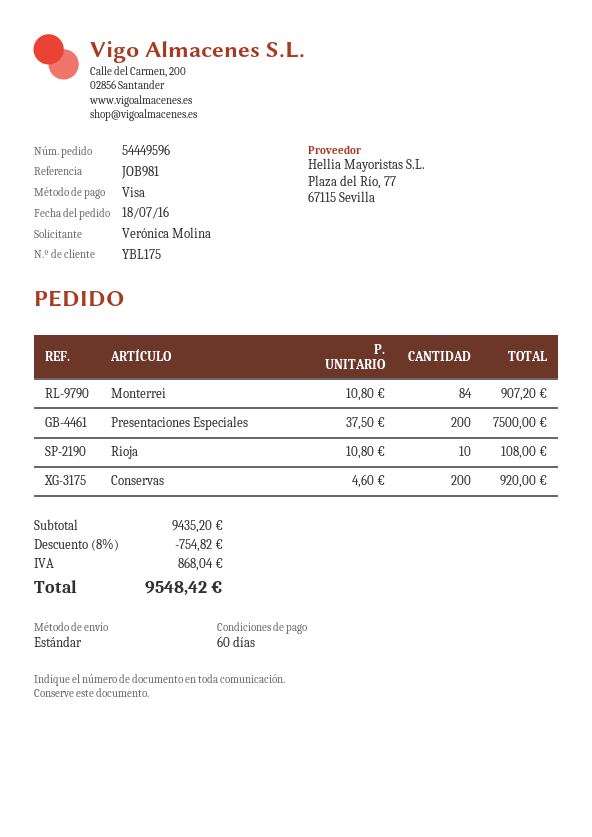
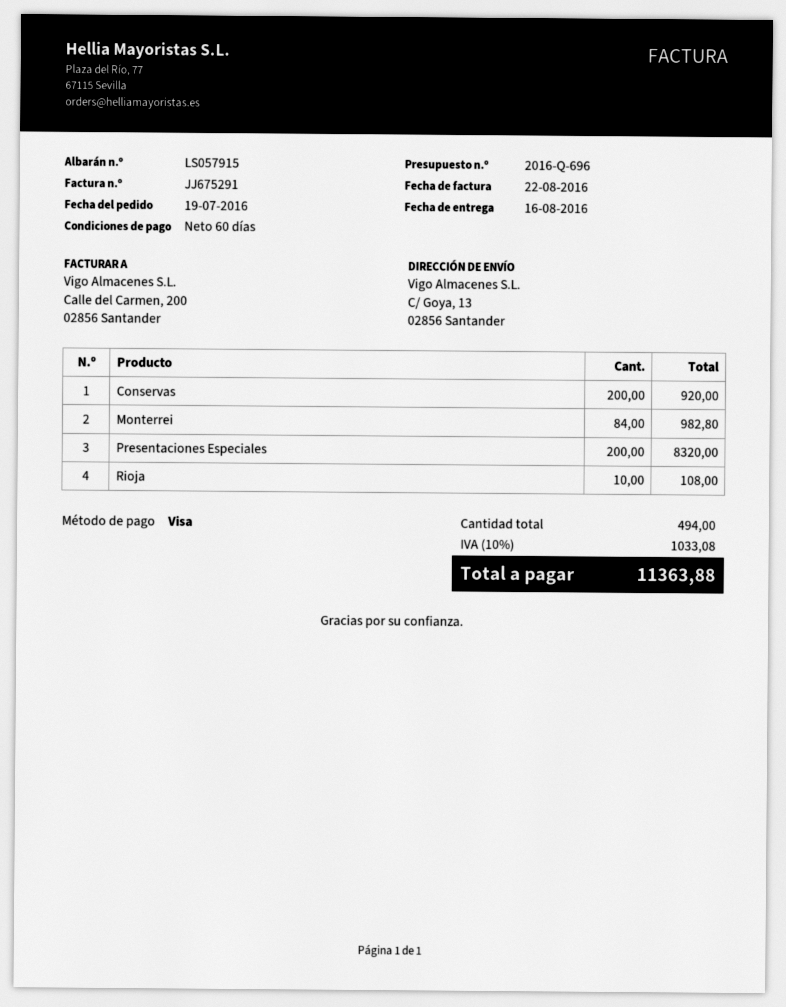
order date: 2016-07-18 -> 2016-07-19
Monterrei: 84 for 907.20 -> 84 for 982.80
Presentaciones Especiales: 200 for 7500.00 -> 200 for 8320.00
discount: 8% = 754.82 -> none
tax: 868.04 -> 1033.08
total: 9548.42 -> 11363.88

